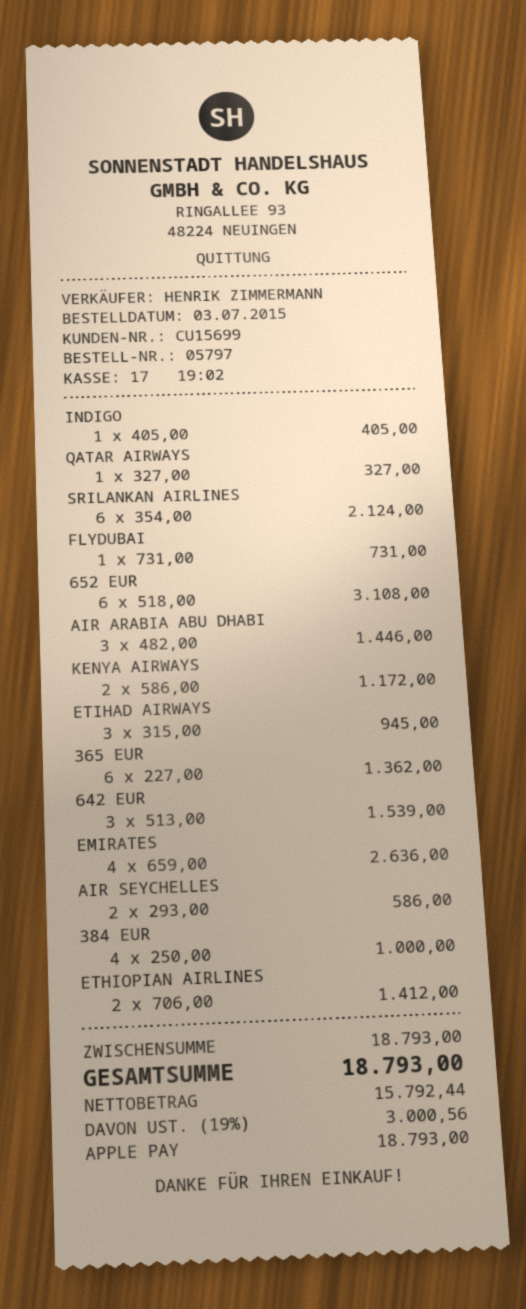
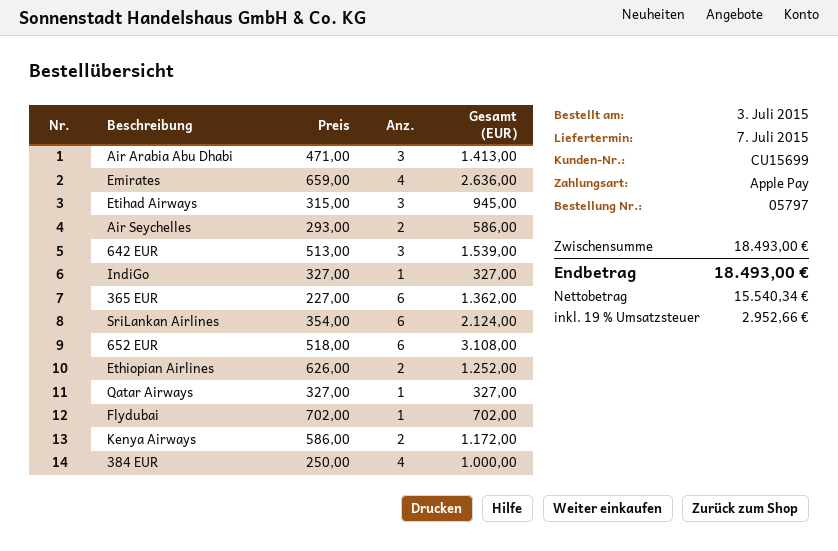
INDIGO: 1 x 405.00 = 405.00 -> 1 x 327.00 = 327.00
FLYDUBAI: 1 x 731.00 = 731.00 -> 1 x 702.00 = 702.00
AIR ARABIA ABU DHABI: 3 x 482.00 = 1446.00 -> 3 x 471.00 = 1413.00
ETHIOPIAN AIRLINES: 2 x 706.00 = 1412.00 -> 2 x 626.00 = 1252.00
subtotal: 18793.00 -> 18493.00
net: 15792.44 -> 15540.34
tax: 19% = 3000.56 -> 19% = 2952.66
total: 18793.00 -> 18493.00

